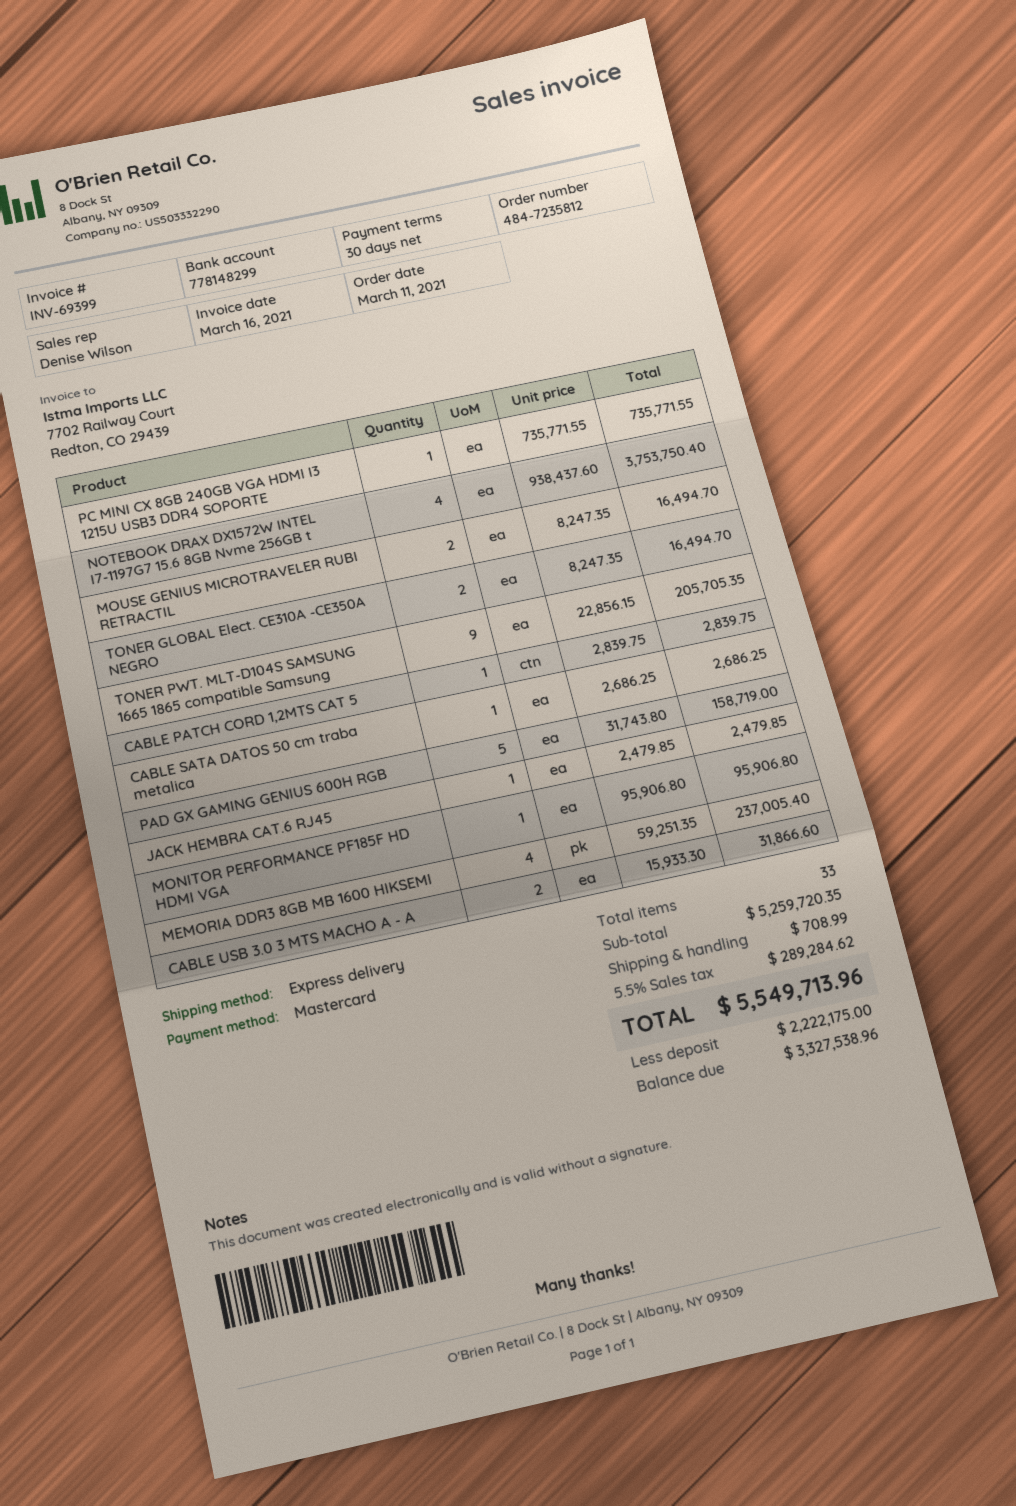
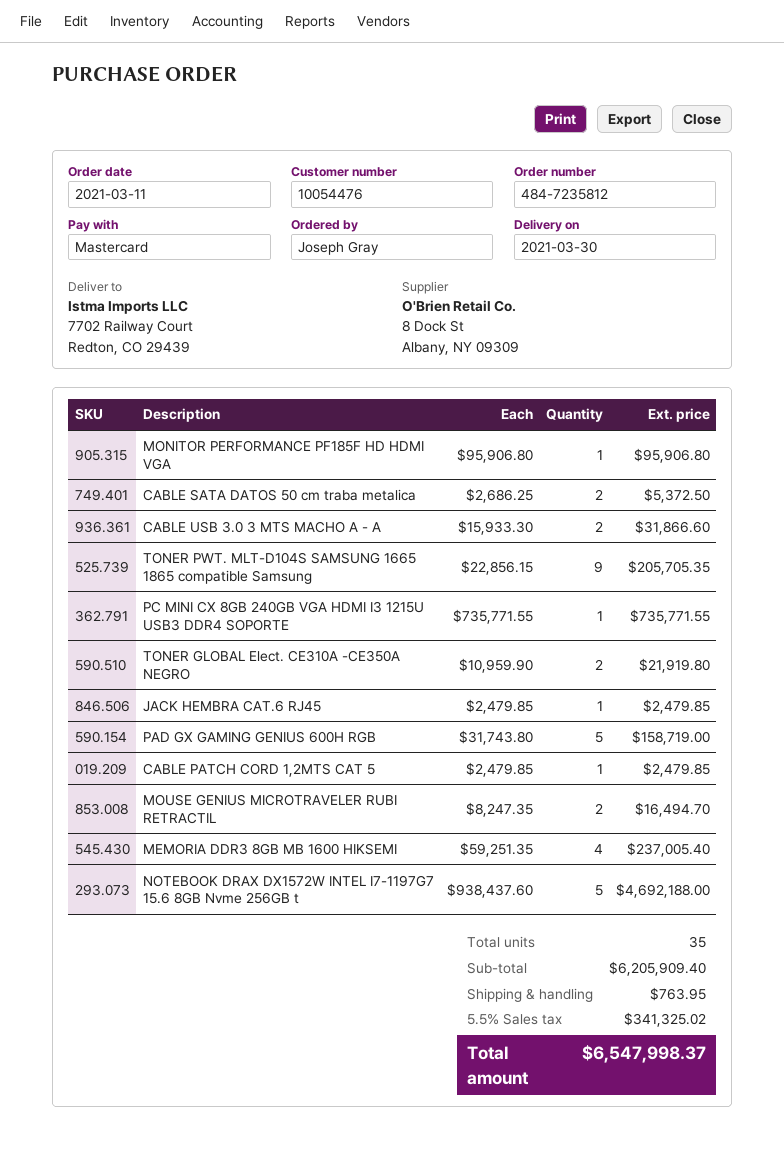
NOTEBOOK DRAX DX1572W INTEL I7-1197G7 15.6 8GB Nvme 256GB t: 4 x 938437.60 = 3753750.40 -> 5 x 938437.60 = 4692188.00
TONER GLOBAL Elect. CE310A -CE350A NEGRO: 2 x 8247.35 = 16494.70 -> 2 x 10959.90 = 21919.80
CABLE PATCH CORD 1,2MTS CAT 5: 1 x 2839.75 = 2839.75 -> 1 x 2479.85 = 2479.85
CABLE SATA DATOS 50 cm traba metalica: 1 x 2686.25 = 2686.25 -> 2 x 2686.25 = 5372.50
total quantity: 33 -> 35
subtotal: 5259720.35 -> 6205909.40
shipping: 708.99 -> 763.95
tax: 5.5% = 289284.62 -> 5.5% = 341325.02
total: 5549713.96 -> 6547998.37

